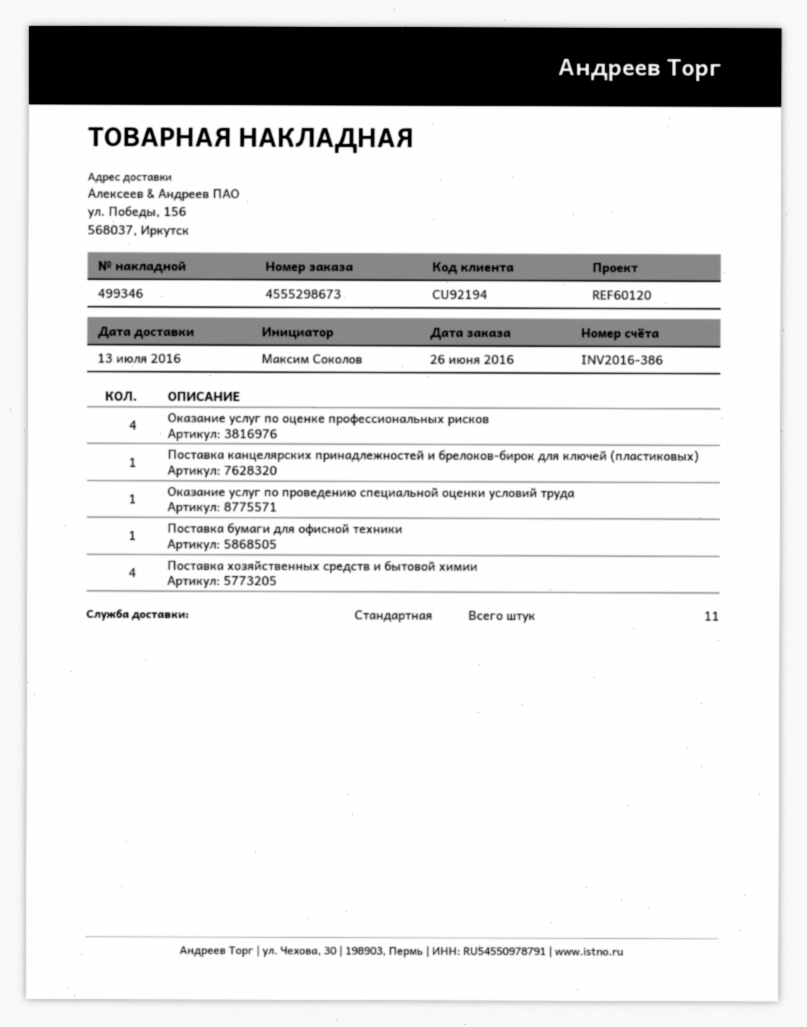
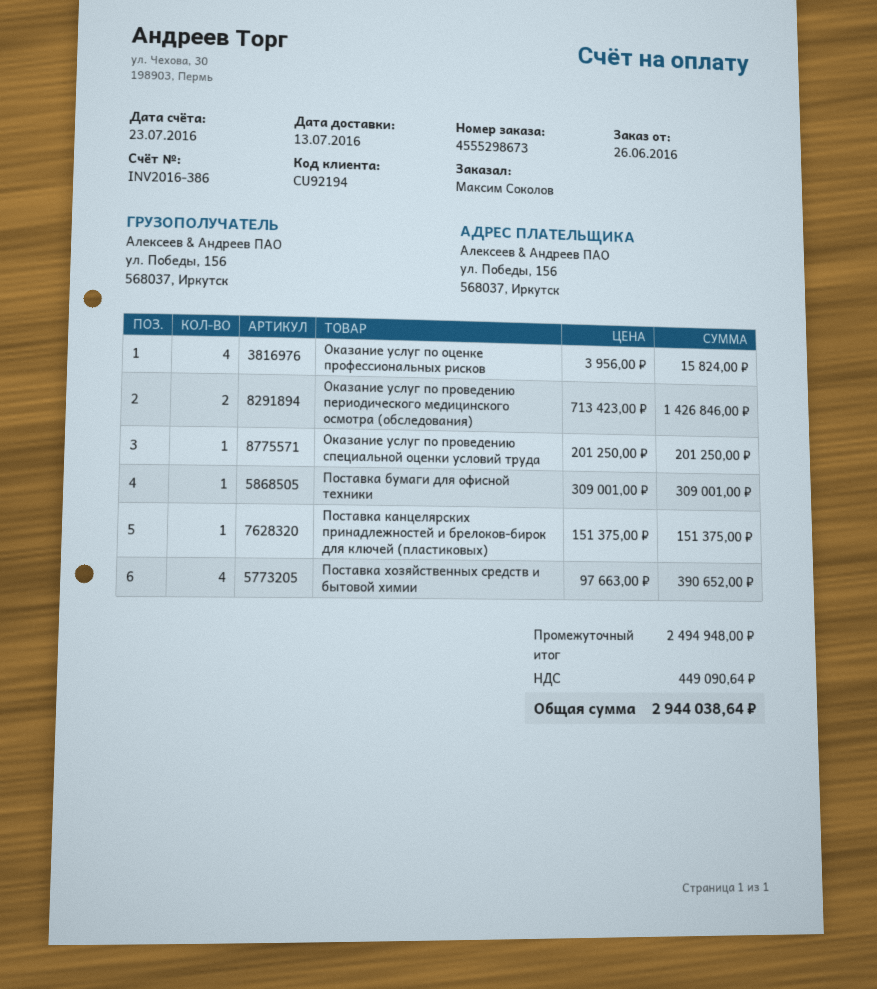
Оказание услуг по проведению периодического медицинского осмотра (обследования): none -> 2

